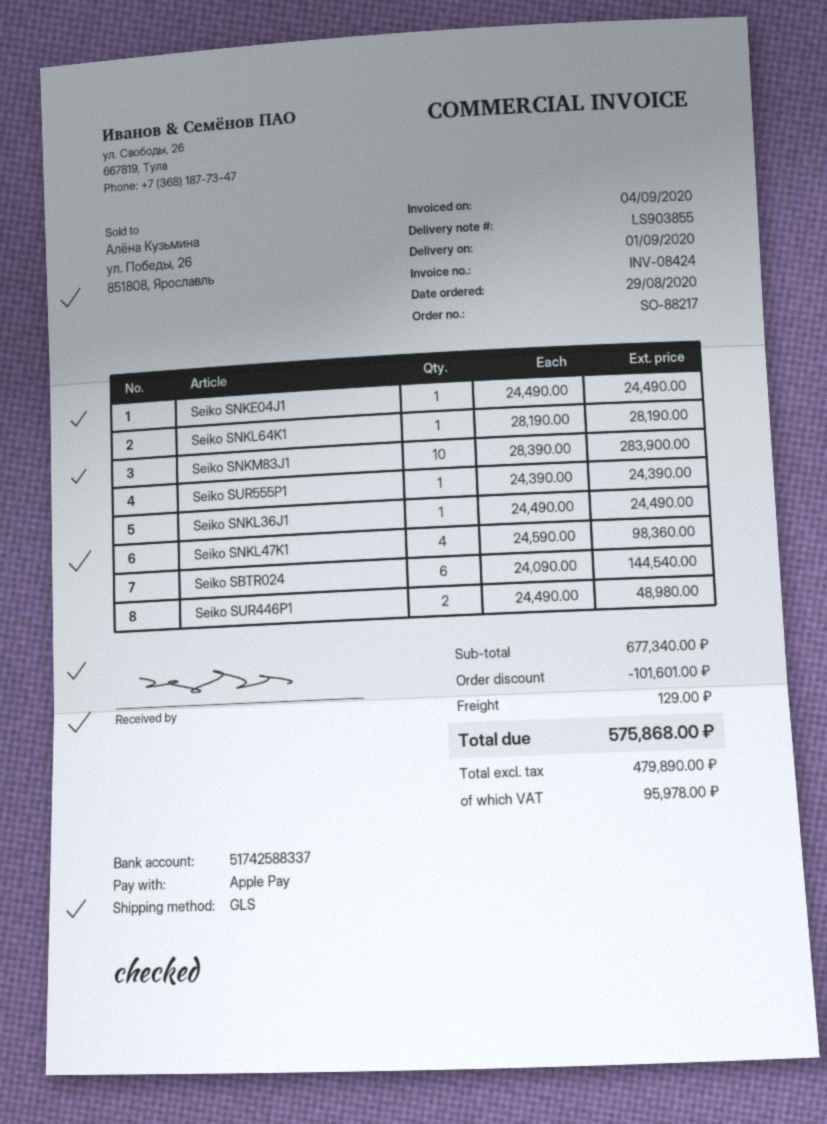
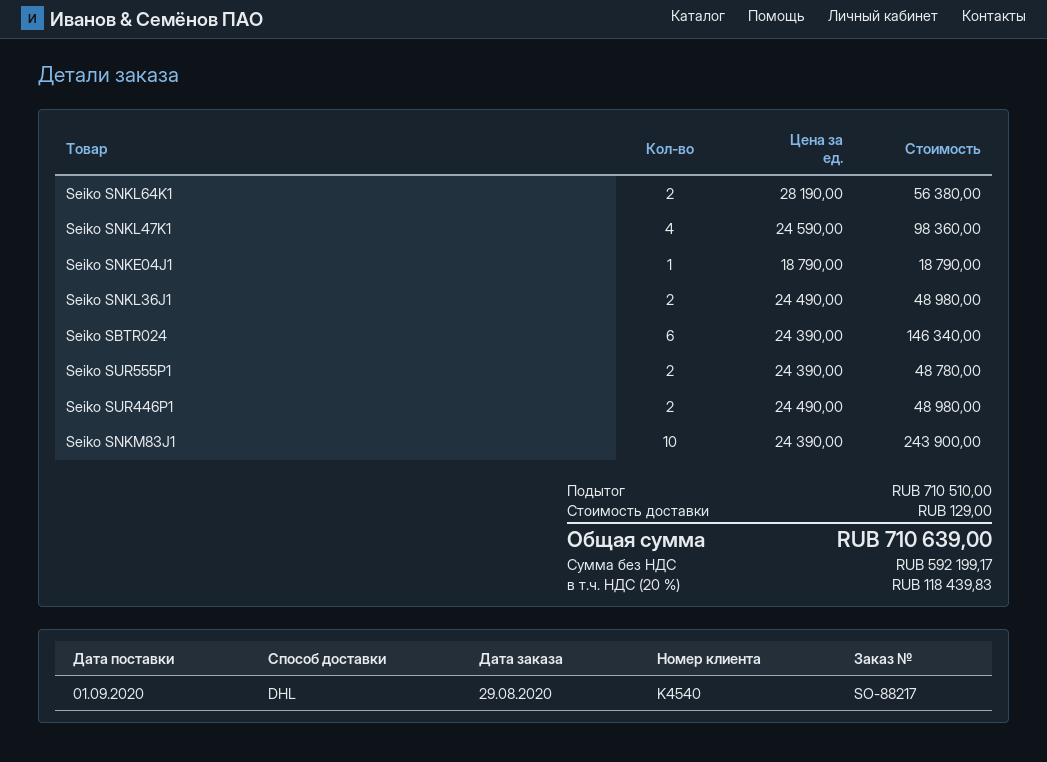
shipping method: GLS -> DHL
Seiko SNKE04J1: 1 x 24490.00 = 24490.00 -> 1 x 18790.00 = 18790.00
Seiko SNKL64K1: 1 x 28190.00 = 28190.00 -> 2 x 28190.00 = 56380.00
Seiko SNKM83J1: 10 x 28390.00 = 283900.00 -> 10 x 24390.00 = 243900.00
Seiko SUR555P1: 1 x 24390.00 = 24390.00 -> 2 x 24390.00 = 48780.00
Seiko SNKL36J1: 1 x 24490.00 = 24490.00 -> 2 x 24490.00 = 48980.00
Seiko SBTR024: 6 x 24090.00 = 144540.00 -> 6 x 24390.00 = 146340.00
subtotal: 677340.00 -> 710510.00
discount: 101601.00 -> none
net: 479890.00 -> 592199.17
tax: 95978.00 -> 118439.83
total: 575868.00 -> 710639.00

